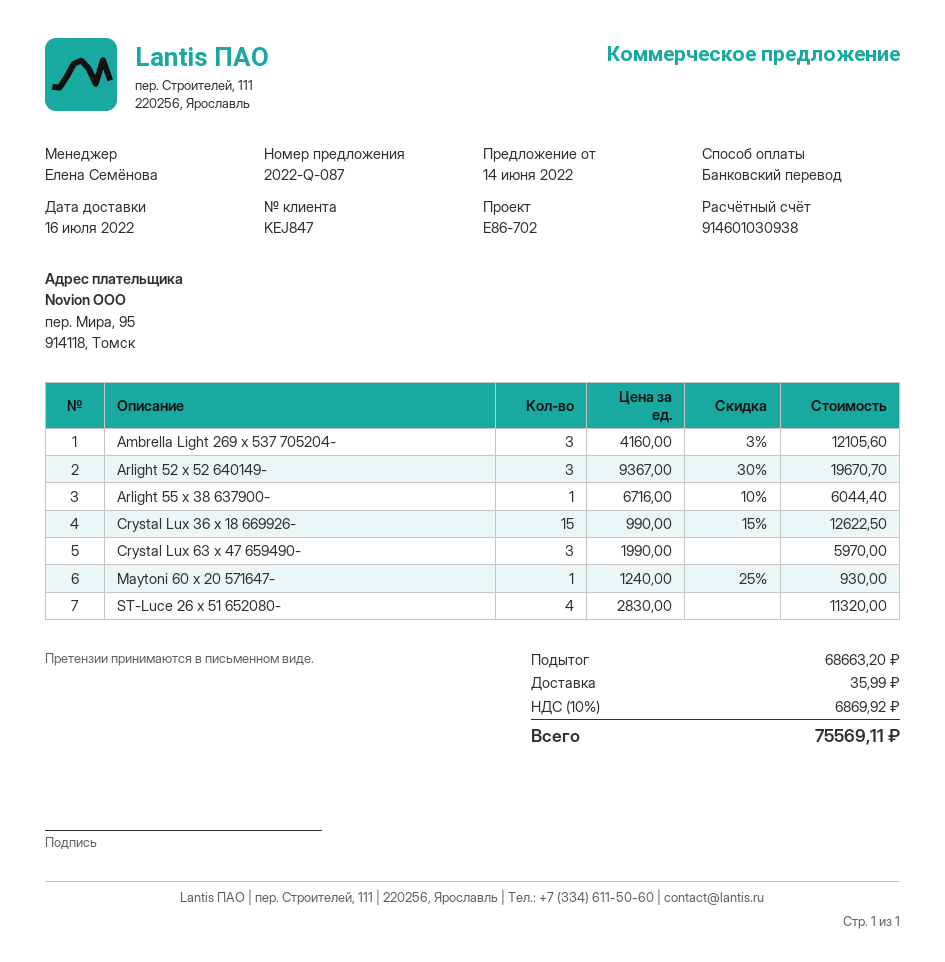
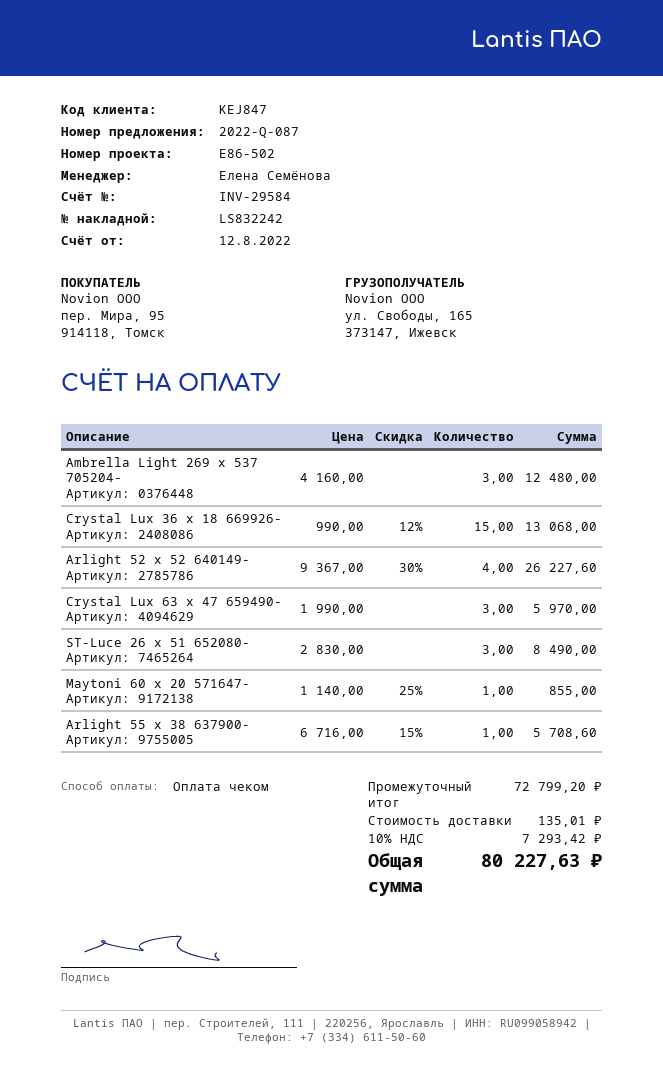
reference: E86-702 -> E86-502
payment method: bank transfer -> cheque
Ambrella Light 269 x 537 705204-: 3 x 4160.00 - 3% = 12105.60 -> 3 x 4160.00 = 12480.00
Arlight 52 x 52 640149-: 3 x 9367.00 - 30% = 19670.70 -> 4 x 9367.00 - 30% = 26227.60
Arlight 55 x 38 637900-: 1 x 6716.00 - 10% = 6044.40 -> 1 x 6716.00 - 15% = 5708.60
Crystal Lux 36 x 18 669926-: 15 x 990.00 - 15% = 12622.50 -> 15 x 990.00 - 12% = 13068.00
Maytoni 60 x 20 571647-: 1 x 1240.00 - 25% = 930.00 -> 1 x 1140.00 - 25% = 855.00
ST-Luce 26 x 51 652080-: 4 x 2830.00 = 11320.00 -> 3 x 2830.00 = 8490.00
subtotal: 68663.20 -> 72799.20
shipping: 35.99 -> 135.01
tax: 10% = 6869.92 -> 10% = 7293.42
total: 75569.11 -> 80227.63

